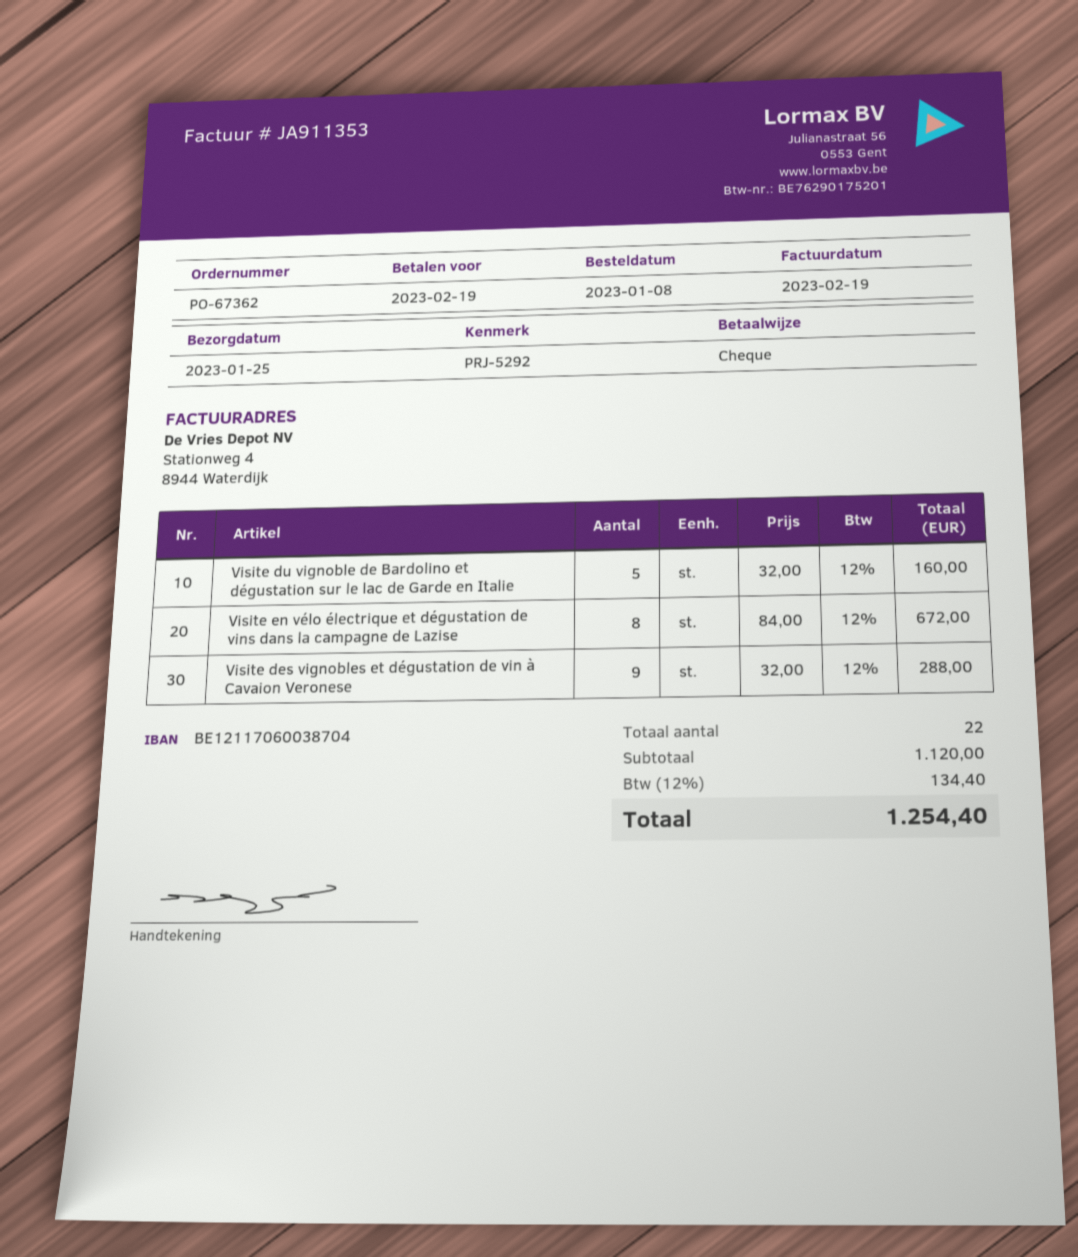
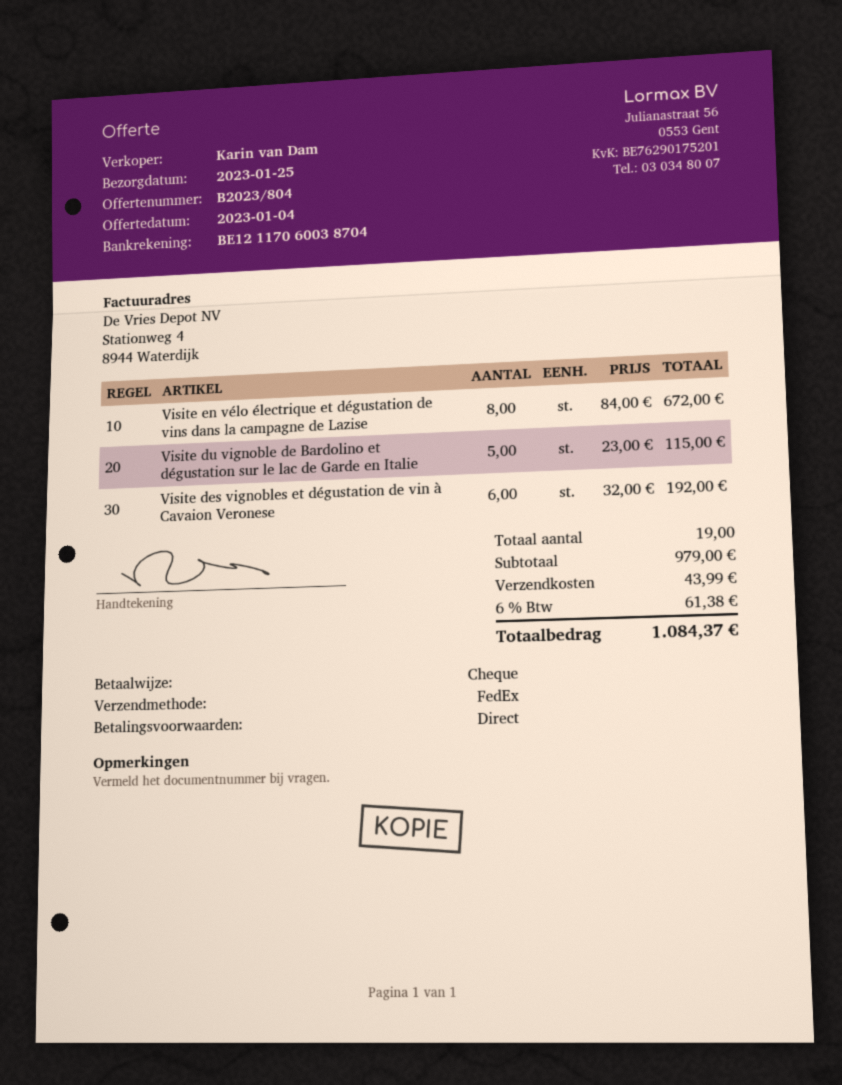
Visite du vignoble de Bardolino et dégustation sur le lac de Garde en Italie: 5 x 32.00 = 160.00 -> 5 x 23.00 = 115.00
Visite des vignobles et dégustation de vin à Cavaion Veronese: 9 x 32.00 = 288.00 -> 6 x 32.00 = 192.00
total quantity: 22 -> 19
subtotal: 1120.00 -> 979.00
shipping: none -> 43.99
tax: 12% = 134.40 -> 6% = 61.38
total: 1254.40 -> 1084.37

